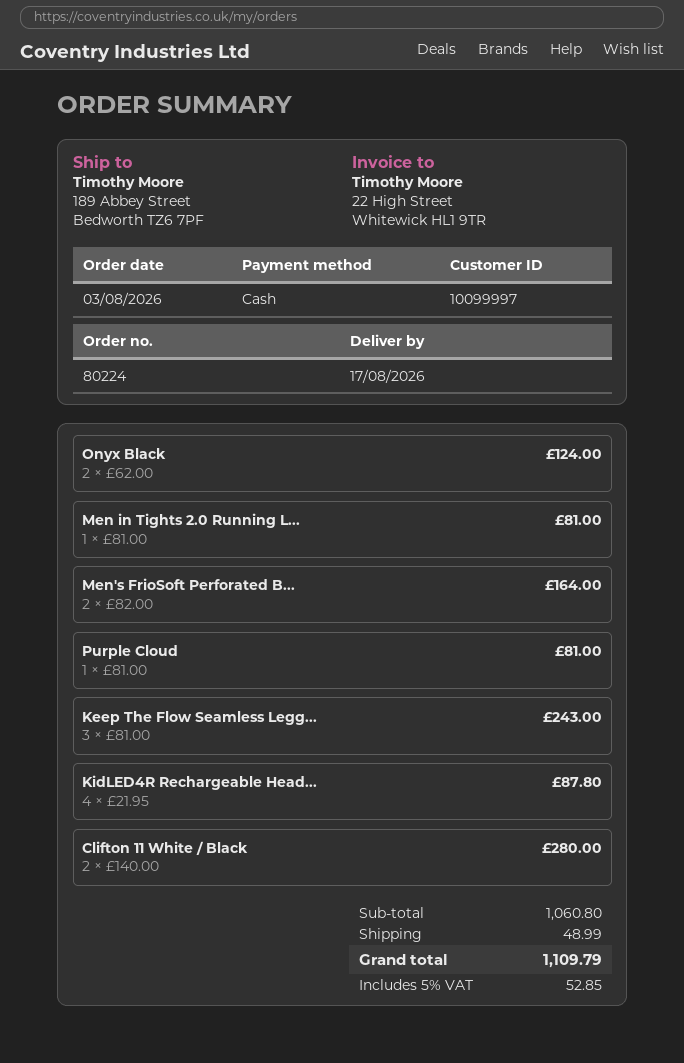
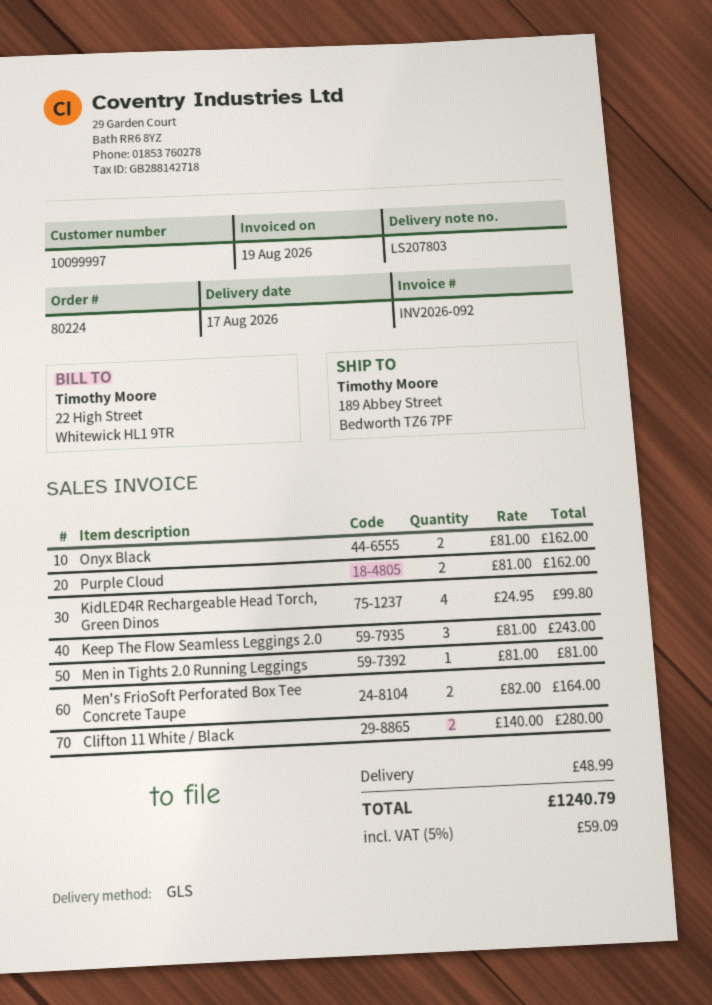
Onyx Black: 2 x 62.00 = 124.00 -> 2 x 81.00 = 162.00
Purple Cloud: 1 x 81.00 = 81.00 -> 2 x 81.00 = 162.00
KidLED4R Rechargeable Head...: 4 x 21.95 = 87.80 -> 4 x 24.95 = 99.80
tax: 5% = 52.85 -> 5% = 59.09
total: 1109.79 -> 1240.79

